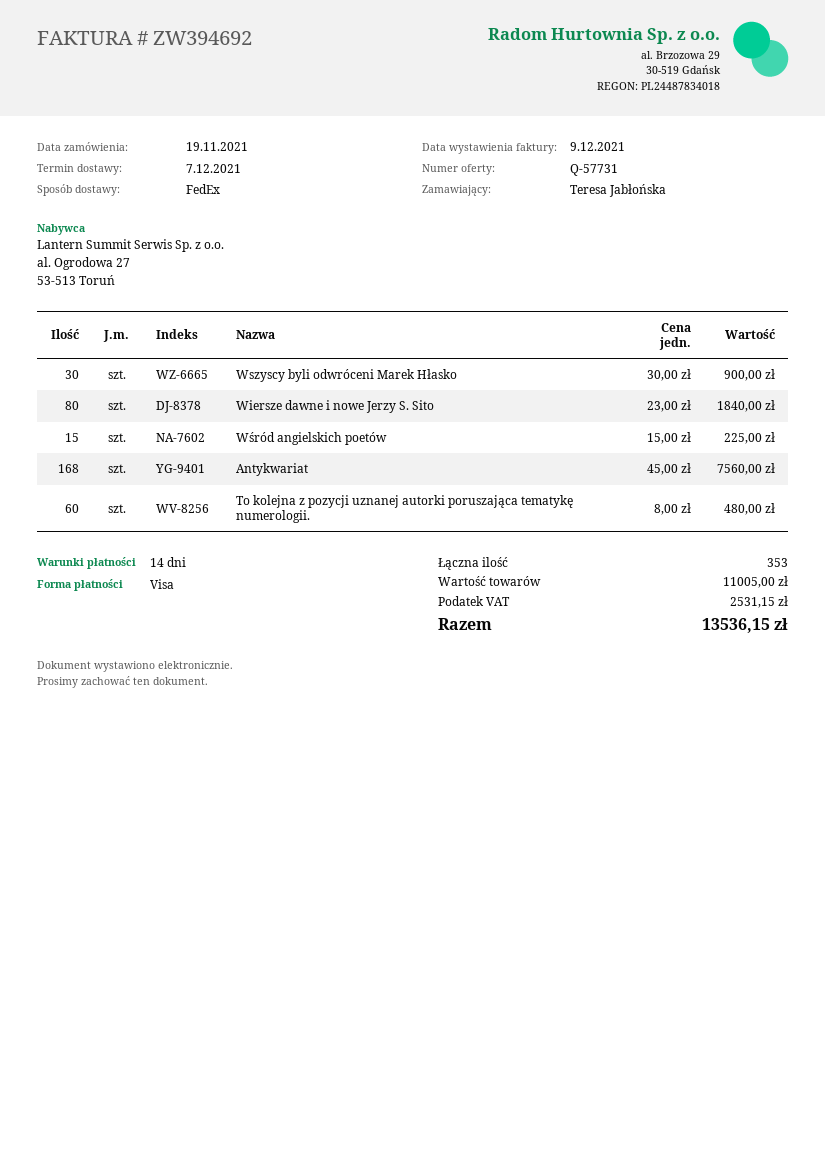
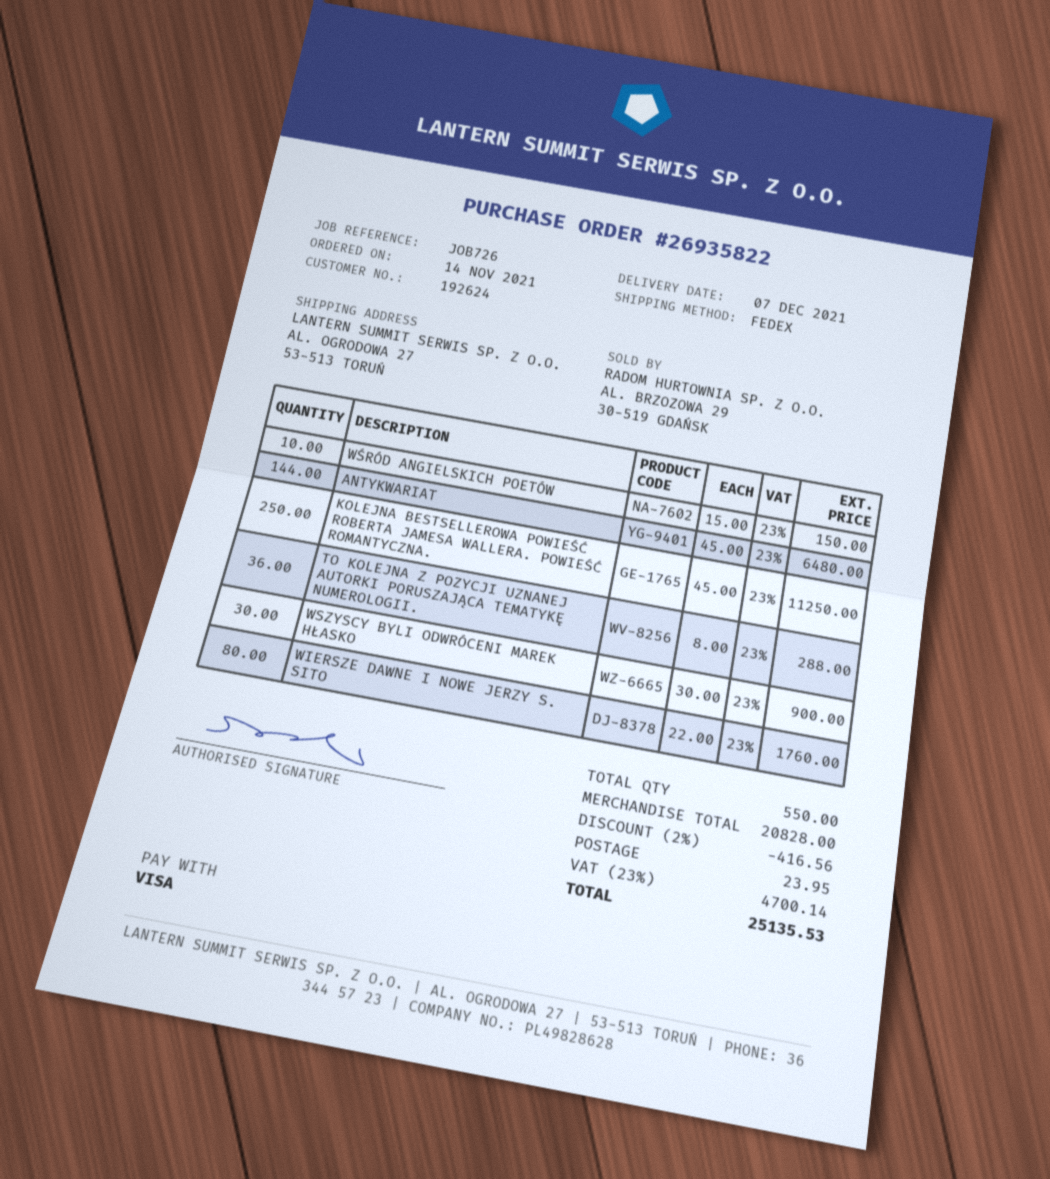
order date: 2021-11-19 -> 2021-11-14
Wiersze dawne i nowe Jerzy S. Sito: 80 x 23.00 = 1840.00 -> 80 x 22.00 = 1760.00
Wśród angielskich poetów: 15 x 15.00 = 225.00 -> 10 x 15.00 = 150.00
Antykwariat: 168 x 45.00 = 7560.00 -> 144 x 45.00 = 6480.00
To kolejna z pozycji uznanej autorki poruszająca tematykę numerologii.: 60 x 8.00 = 480.00 -> 36 x 8.00 = 288.00
KOLEJNA BESTSELLEROWA POWIEŚĆ ROBERTA JAMESA WALLERA. POWIEŚĆ ROMANTYCZNA.: none -> 250 x 45.00 = 11250.00
total quantity: 353 -> 550
subtotal: 11005.00 -> 20828.00
discount: none -> 2% = 416.56
shipping: none -> 23.95
tax: 2531.15 -> 4700.14
total: 13536.15 -> 25135.53

